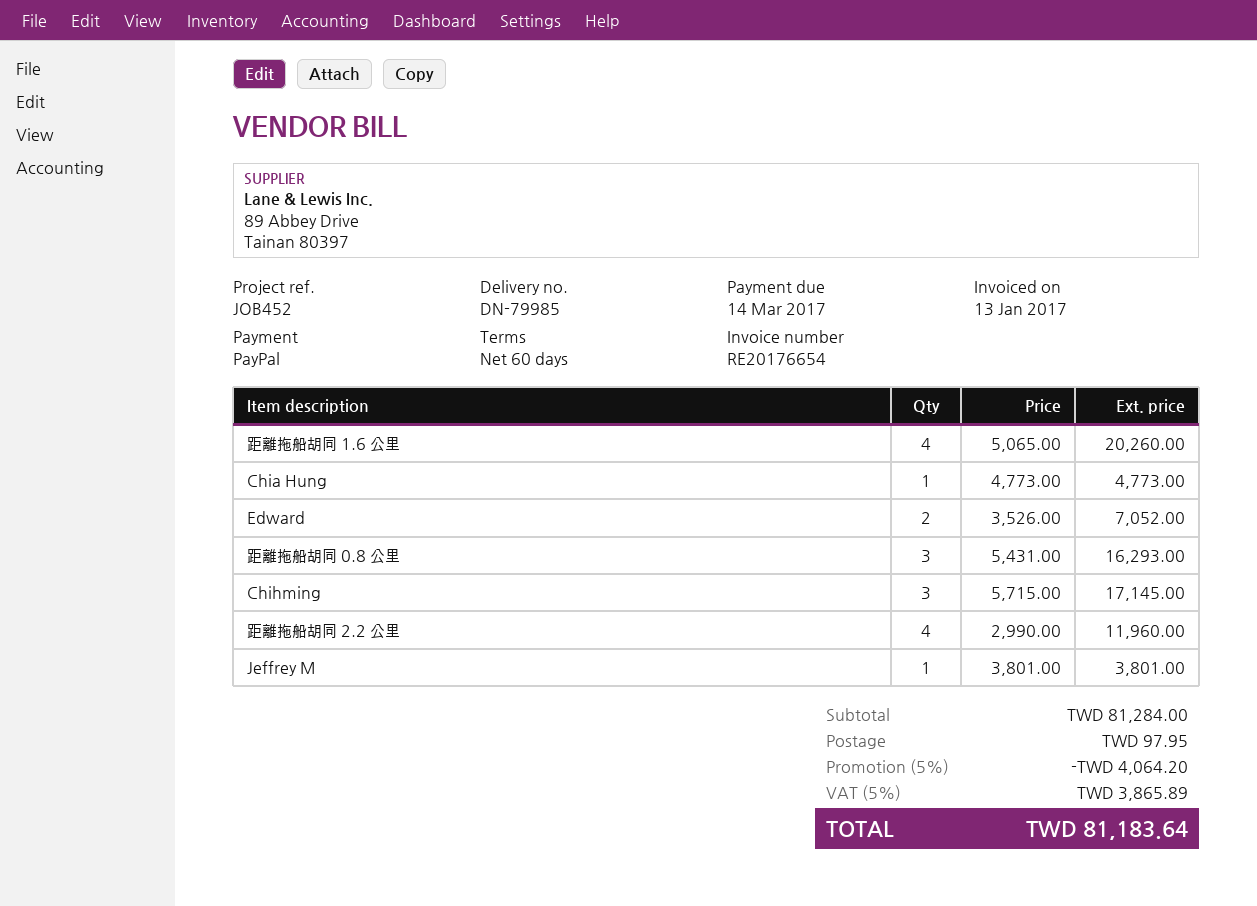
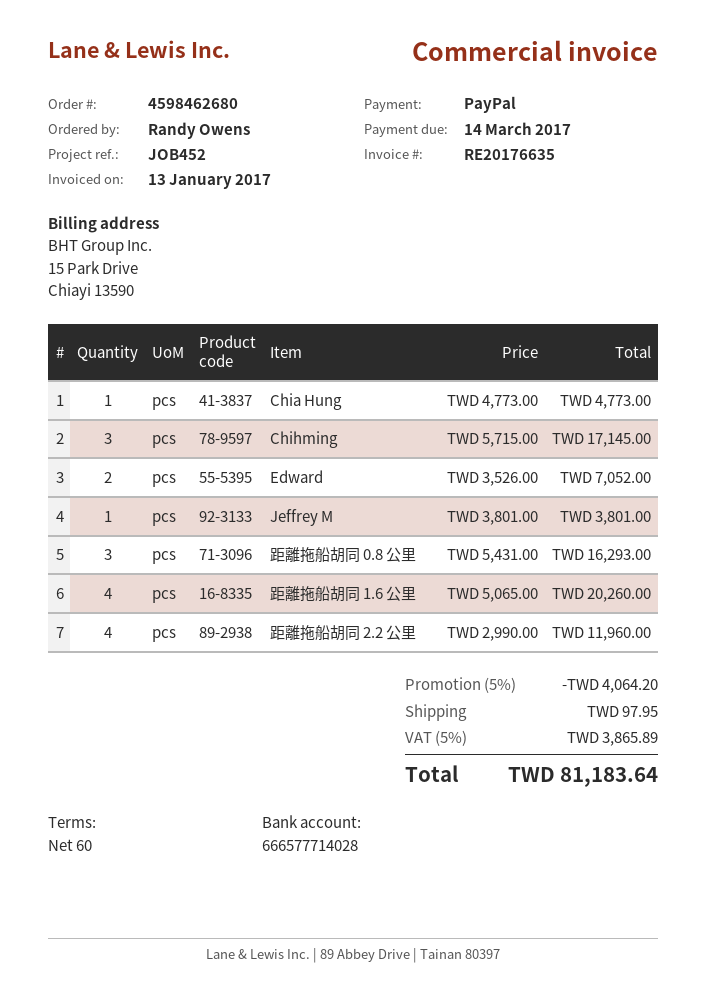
invoice number: RE20176654 -> RE20176635

